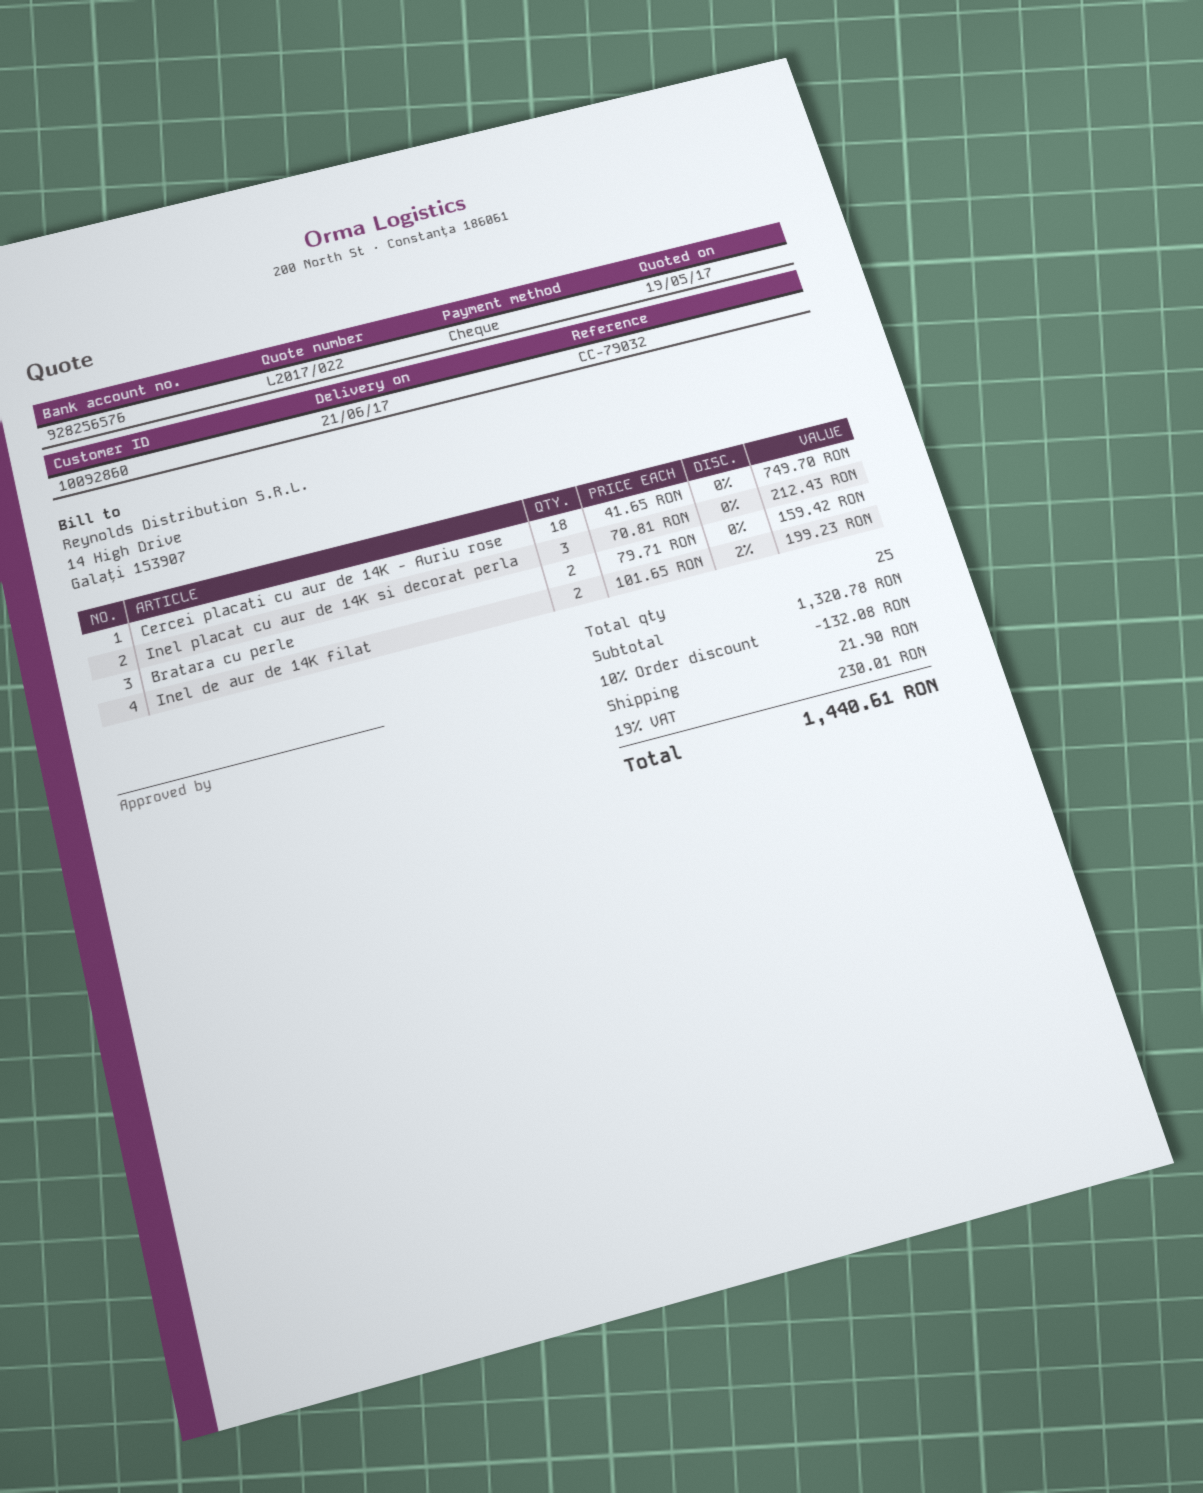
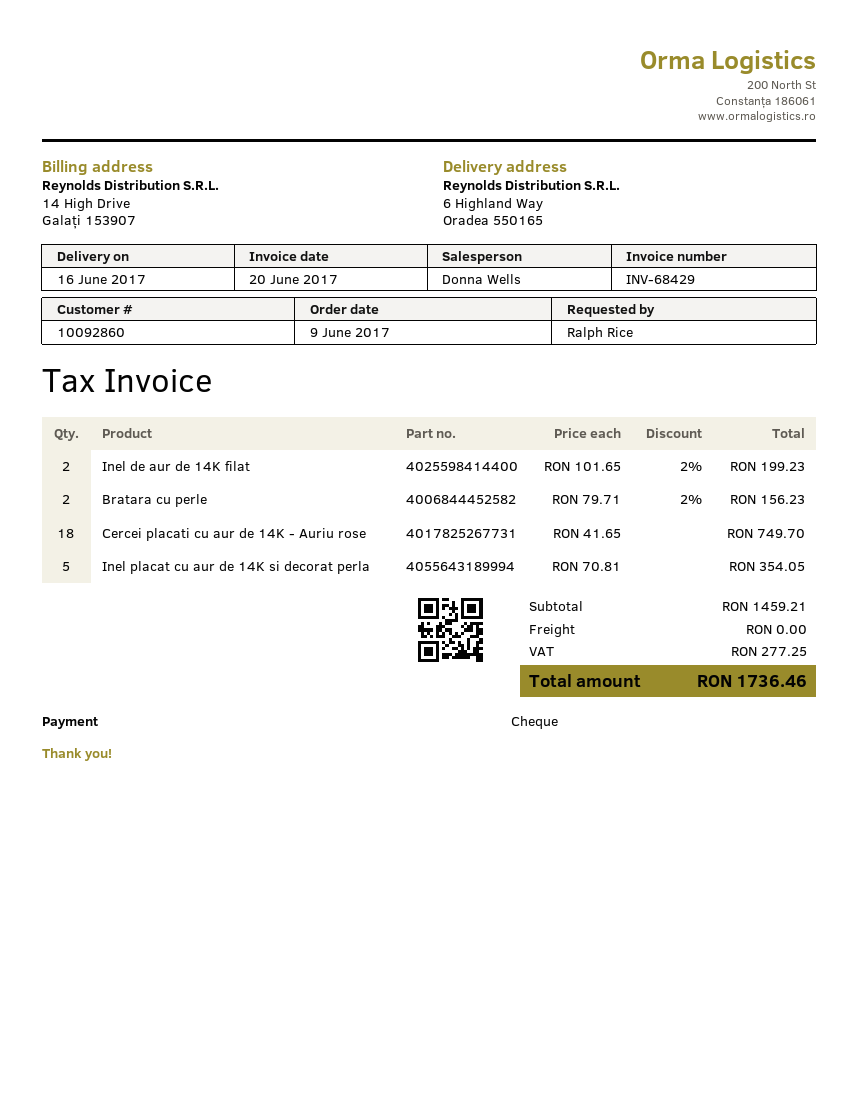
delivery date: 2017-06-21 -> 2017-06-16
Inel placat cu aur de 14K si decorat perla: 3 x 70.81 = 212.43 -> 5 x 70.81 = 354.05
Bratara cu perle: 2 x 79.71 = 159.42 -> 2 x 79.71 - 2% = 156.23
subtotal: 1320.78 -> 1459.21
discount: 10% = 132.08 -> none
shipping: 21.90 -> 0.00
tax: 230.01 -> 277.25
total: 1440.61 -> 1736.46

